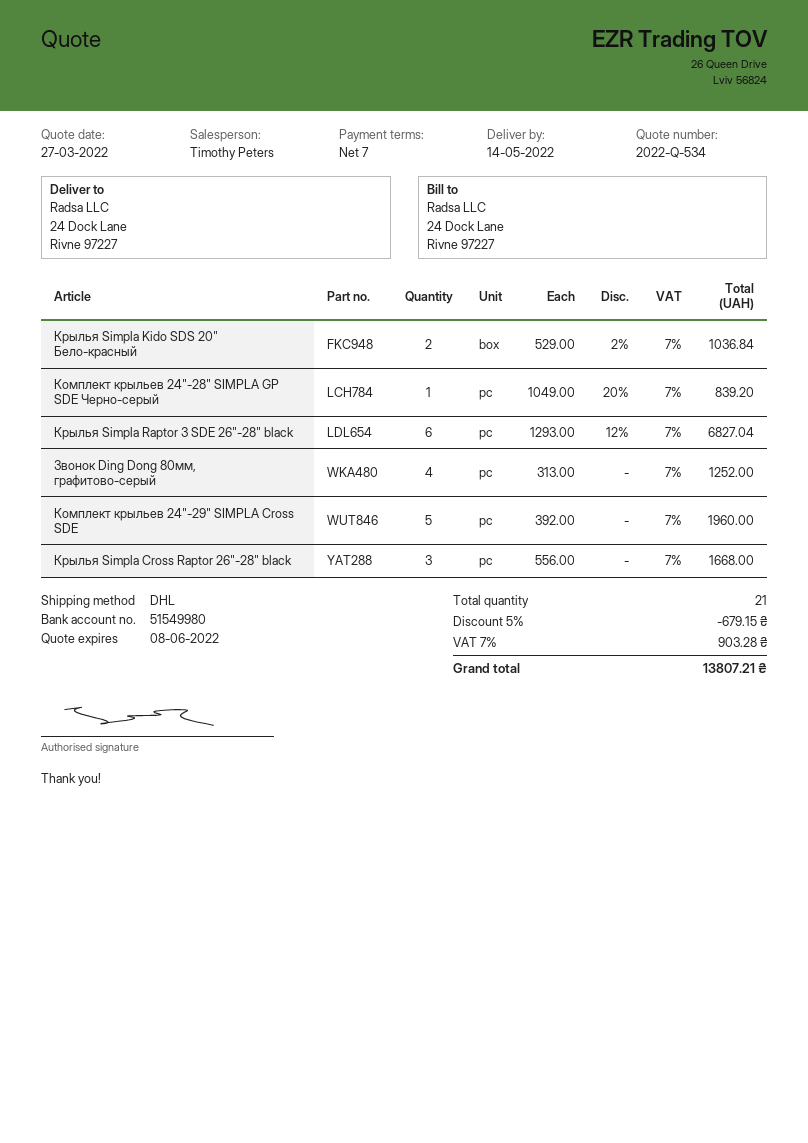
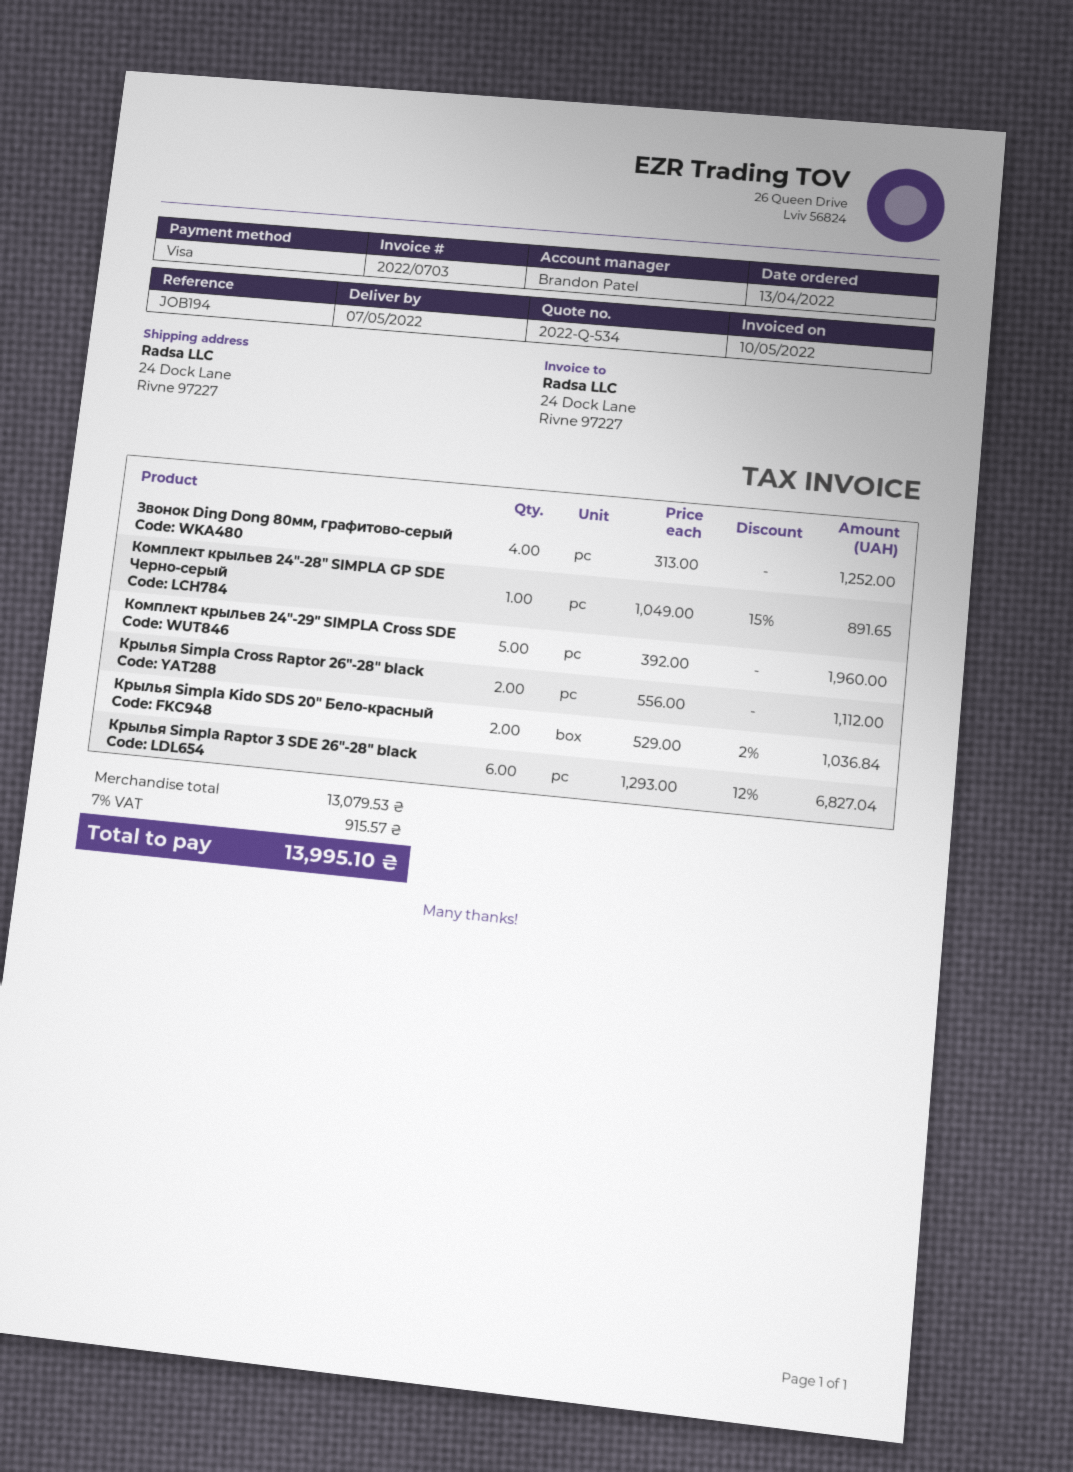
delivery date: 2022-05-14 -> 2022-05-07
sales rep: Timothy Peters -> Brandon Patel
Комплект крыльев 24"-28" SIMPLA GP SDE Черно-серый: 1 x 1049.00 - 20% = 839.20 -> 1 x 1049.00 - 15% = 891.65
Крылья Simpla Cross Raptor 26"-28" black: 3 x 556.00 = 1668.00 -> 2 x 556.00 = 1112.00
discount: 5% = 679.15 -> none
tax: 7% = 903.28 -> 7% = 915.57
total: 13807.21 -> 13995.10

